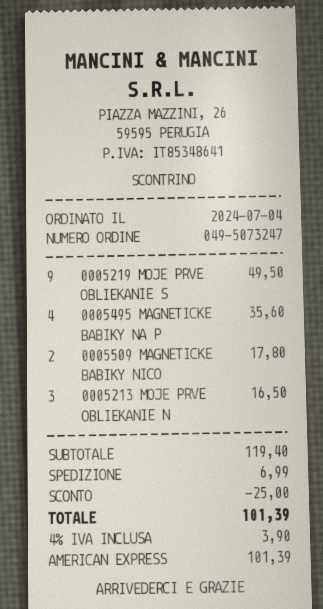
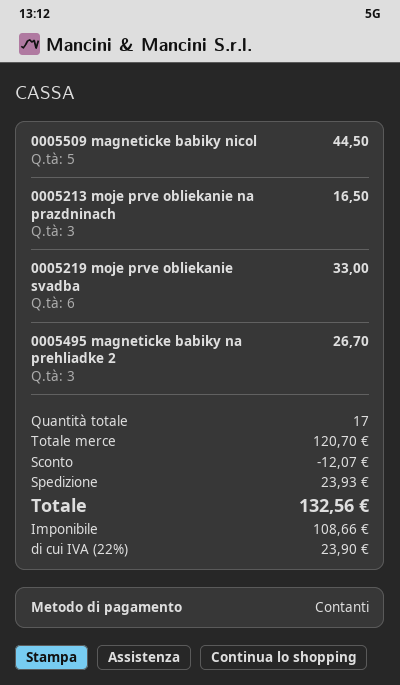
payment method: American Express -> cash
0005219 MOJE PRVE OBLIEKANIE S: 9 for 49.50 -> 6 for 33.00
0005495 MAGNETICKE BABIKY NA P: 4 for 35.60 -> 3 for 26.70
0005509 MAGNETICKE BABIKY NICO: 2 for 17.80 -> 5 for 44.50
subtotal: 119.40 -> 120.70
discount: 25.00 -> 12.07
shipping: 6.99 -> 23.93
tax: 4% = 3.90 -> 22% = 23.90
total: 101.39 -> 132.56

